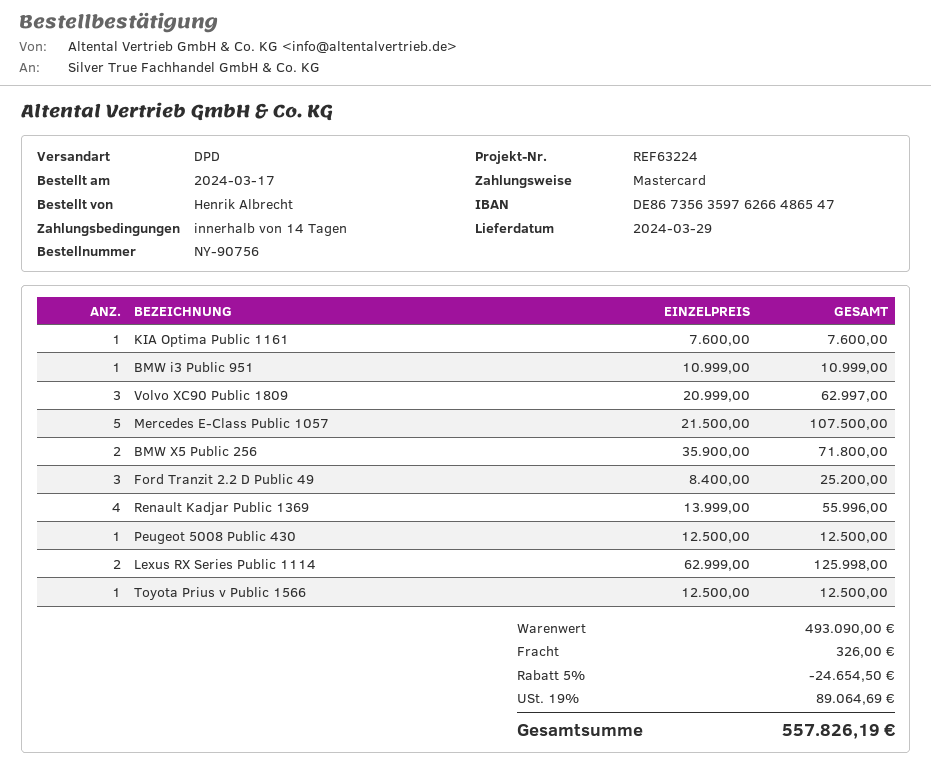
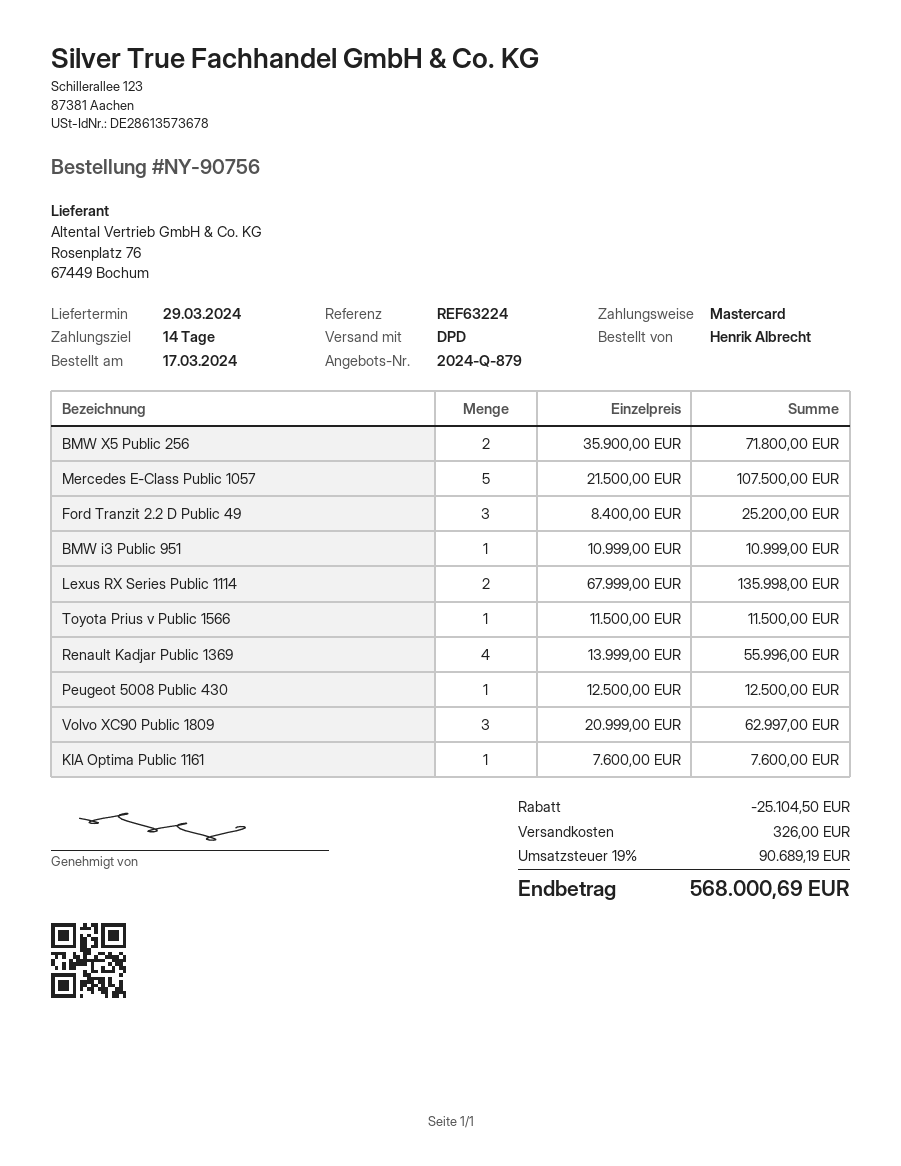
Lexus RX Series Public 1114: 2 x 62999.00 = 125998.00 -> 2 x 67999.00 = 135998.00
Toyota Prius v Public 1566: 1 x 12500.00 = 12500.00 -> 1 x 11500.00 = 11500.00
discount: 24654.50 -> 25104.50
tax: 19% = 89064.69 -> 19% = 90689.19
total: 557826.19 -> 568000.69

